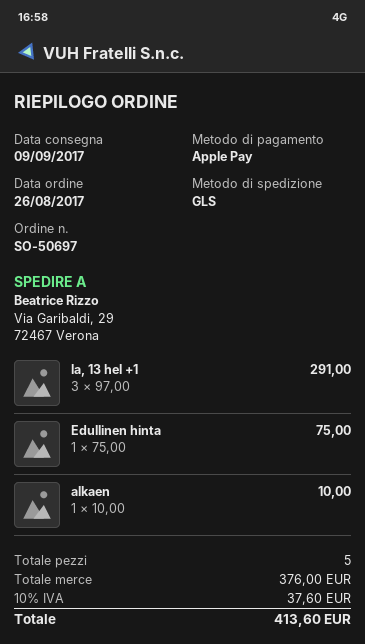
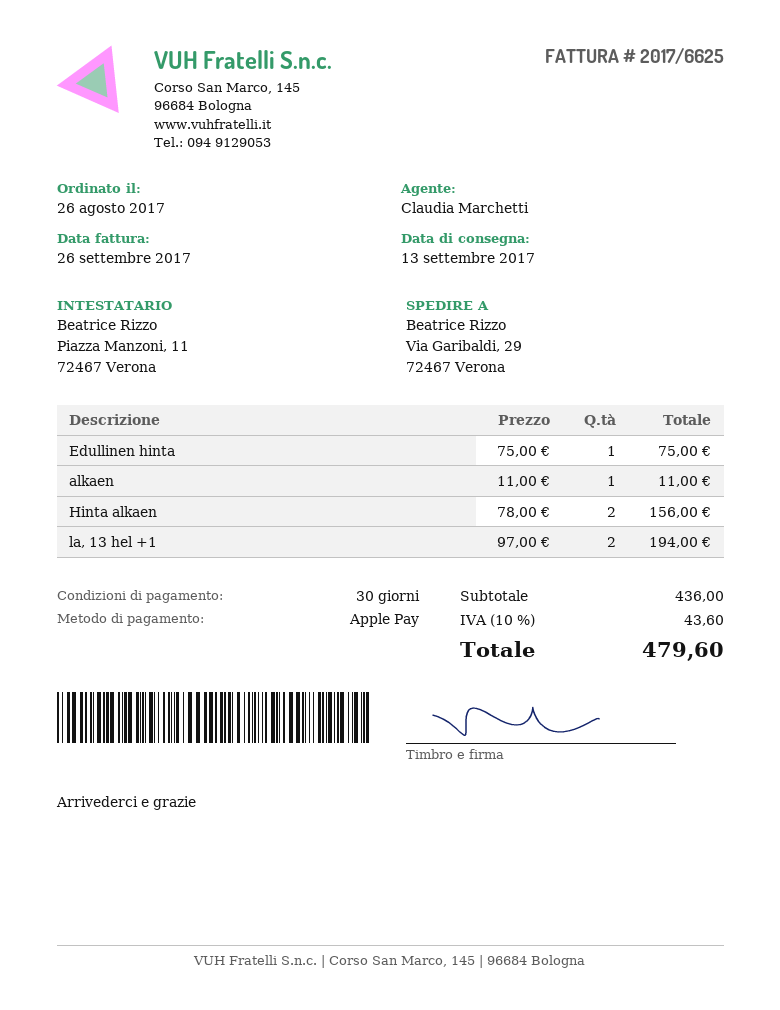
delivery date: 2017-09-09 -> 2017-09-13
la, 13 hel +1: 3 x 97.00 = 291.00 -> 2 x 97.00 = 194.00
alkaen: 1 x 10.00 = 10.00 -> 1 x 11.00 = 11.00
Hinta alkaen: none -> 2 x 78.00 = 156.00
subtotal: 376.00 -> 436.00
tax: 10% = 37.60 -> 10% = 43.60
total: 413.60 -> 479.60

